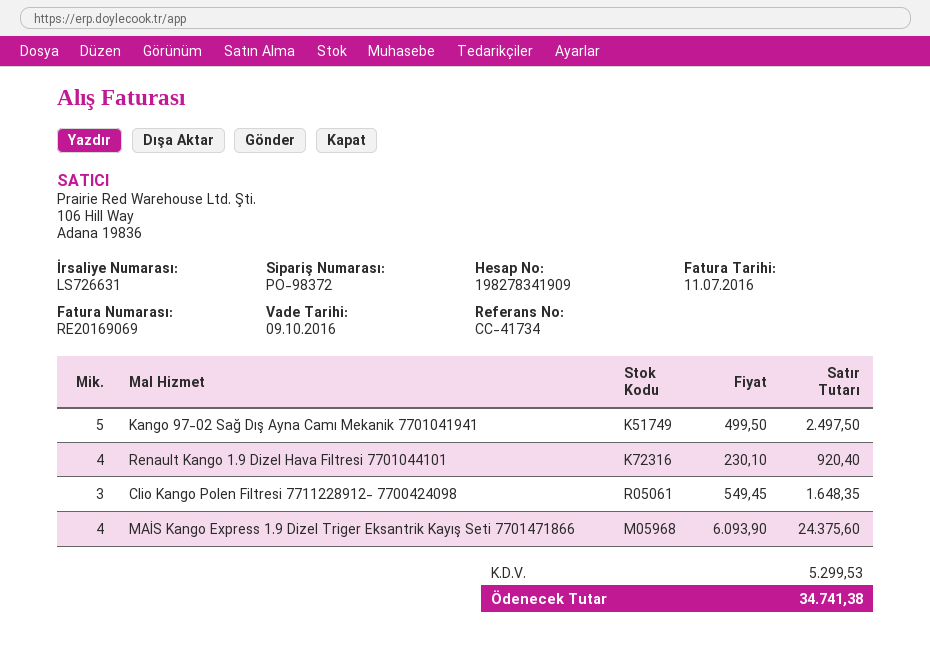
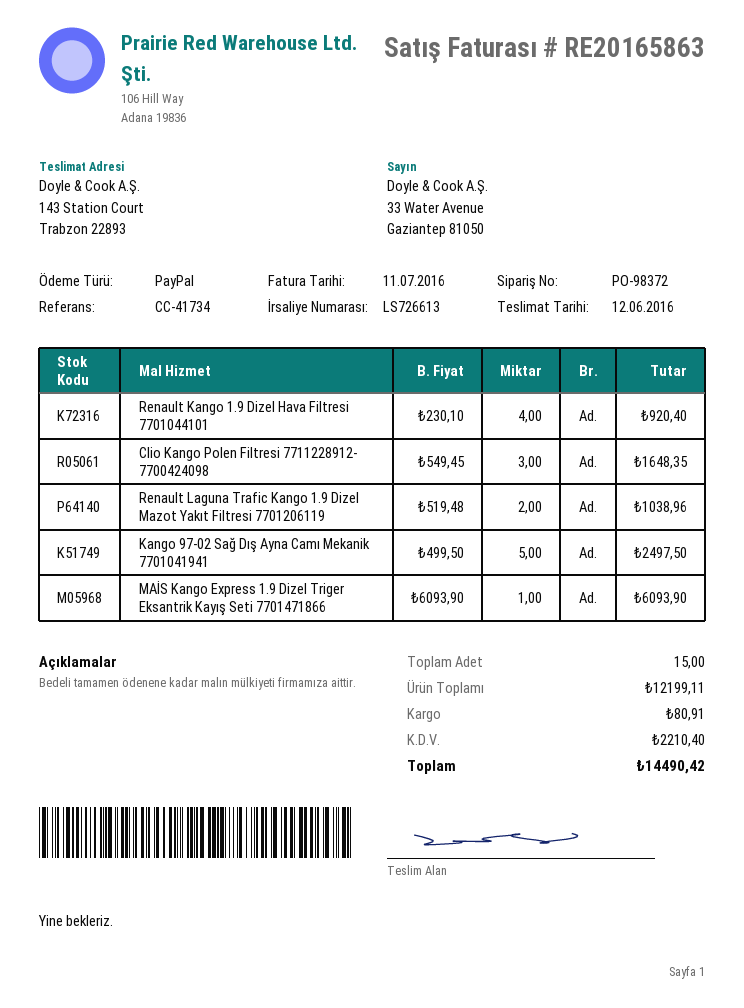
delivery note number: LS726631 -> LS726613
invoice number: RE20169069 -> RE20165863
MAİS Kango Express 1.9 Dizel Triger Eksantrik Kayış Seti 7701471866: 4 x 6093.90 = 24375.60 -> 1 x 6093.90 = 6093.90
Renault Laguna Trafic Kango 1.9 Dizel Mazot Yakıt Filtresi 7701206119: none -> 2 x 519.48 = 1038.96
shipping: none -> 80.91
tax: 5299.53 -> 2210.40
total: 34741.38 -> 14490.42

